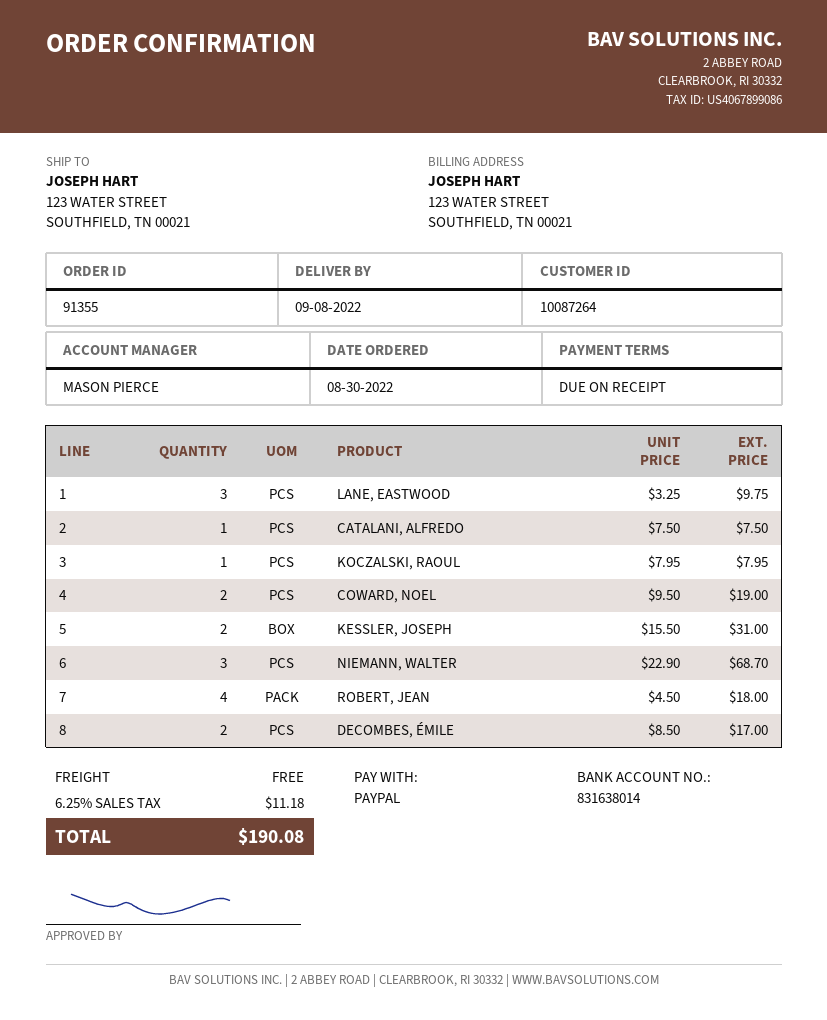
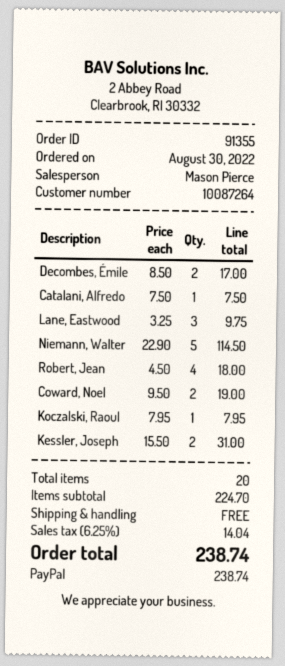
NIEMANN, WALTER: 3 x 22.90 = 68.70 -> 5 x 22.90 = 114.50
tax: 6.25% = 11.18 -> 6.25% = 14.04
total: 190.08 -> 238.74

